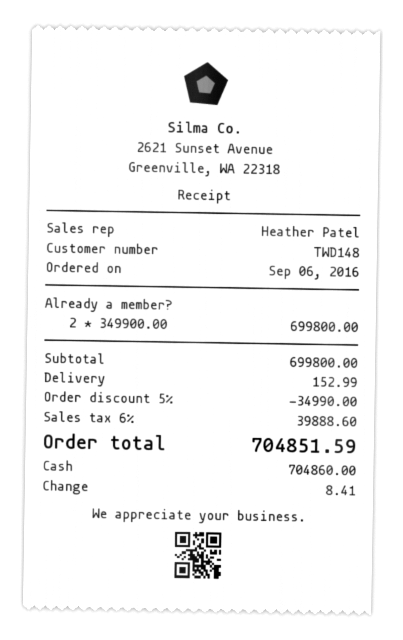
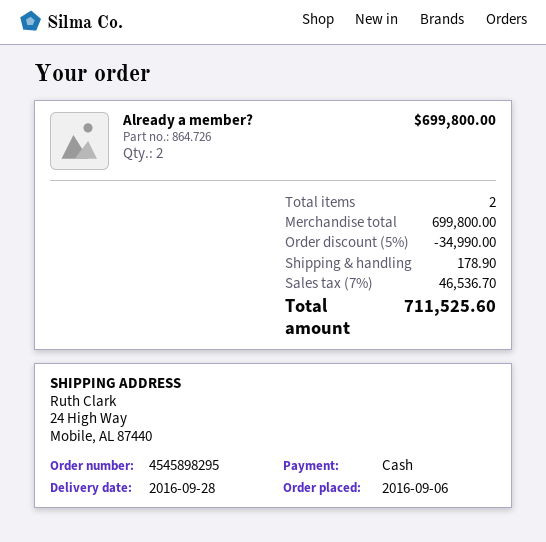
shipping: 152.99 -> 178.90
tax: 6% = 39888.60 -> 7% = 46536.70
total: 704851.59 -> 711525.60

